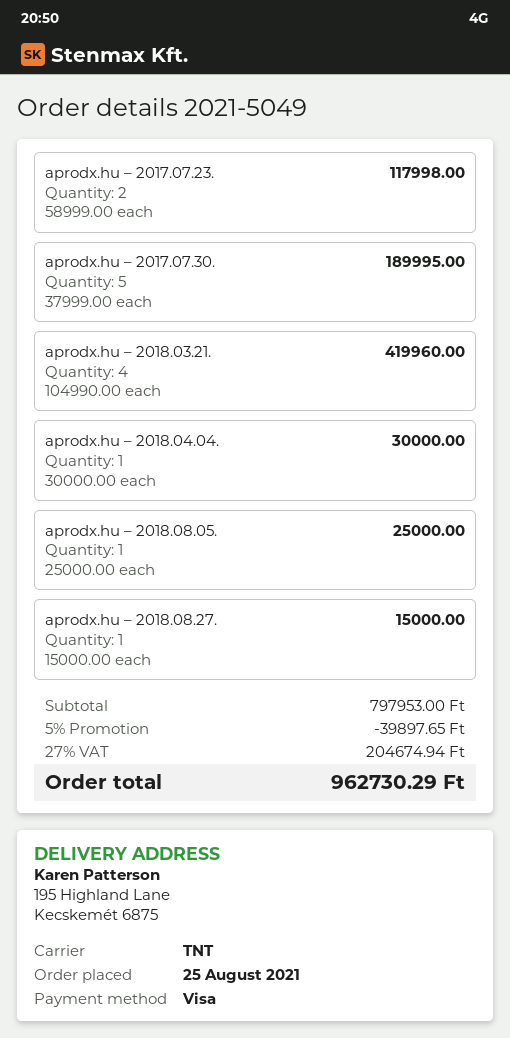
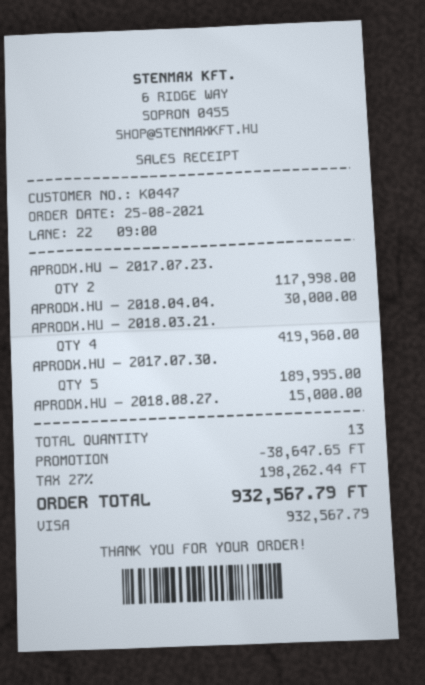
aprodx.hu – 2018.08.05.: 1 for 25000.00 -> none
discount: 39897.65 -> 38647.65
tax: 27% = 204674.94 -> 27% = 198262.44
total: 962730.29 -> 932567.79

